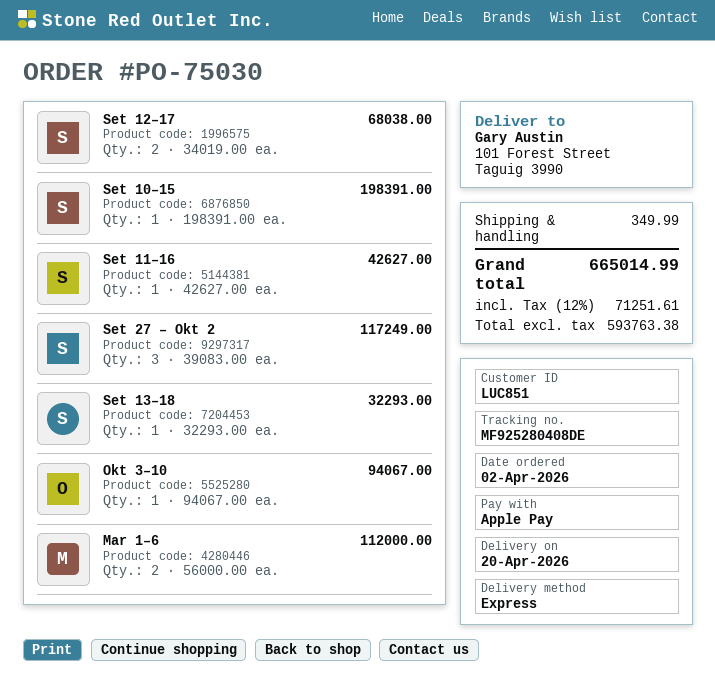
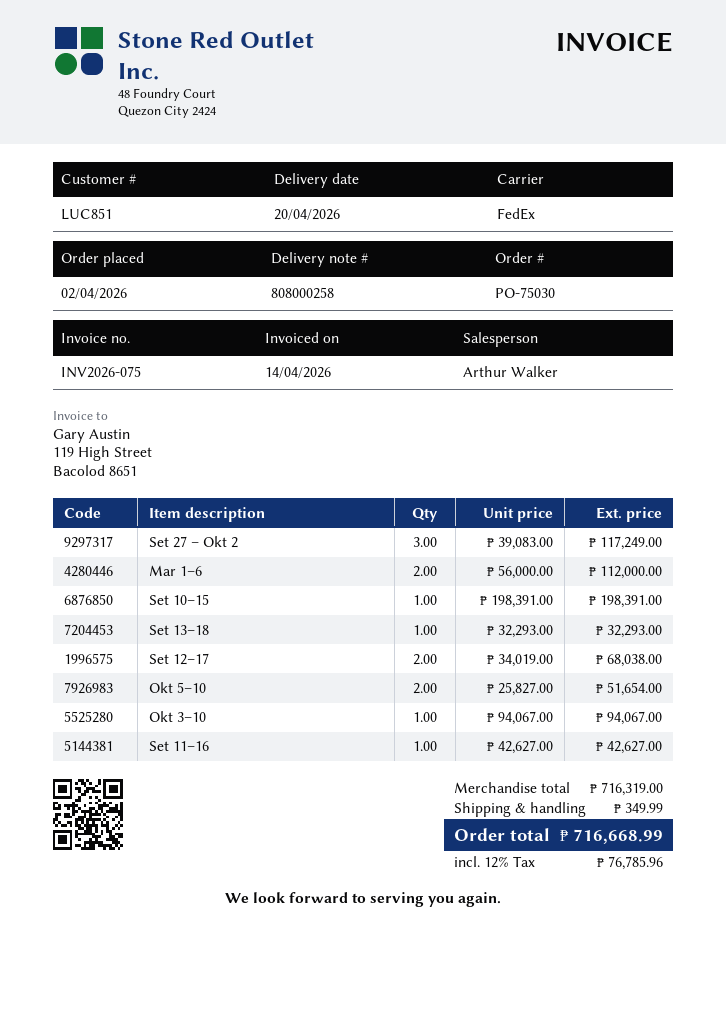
shipping method: express -> FedEx
Okt 5–10: none -> 2 x 25827.00 = 51654.00
tax: 12% = 71251.61 -> 12% = 76785.96
total: 665014.99 -> 716668.99

